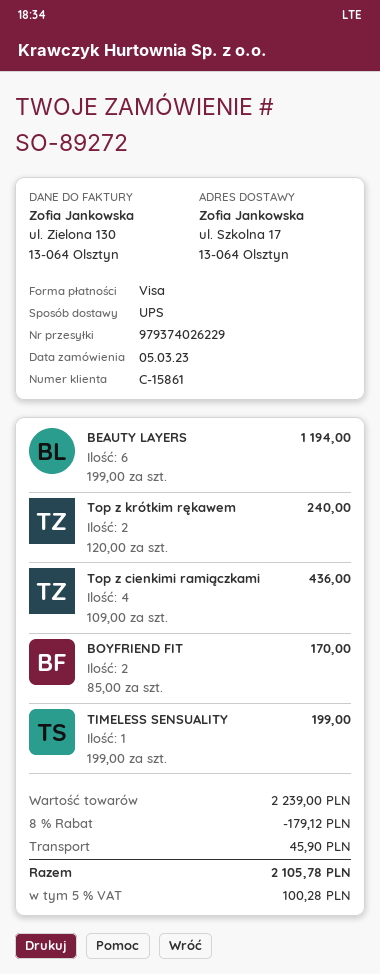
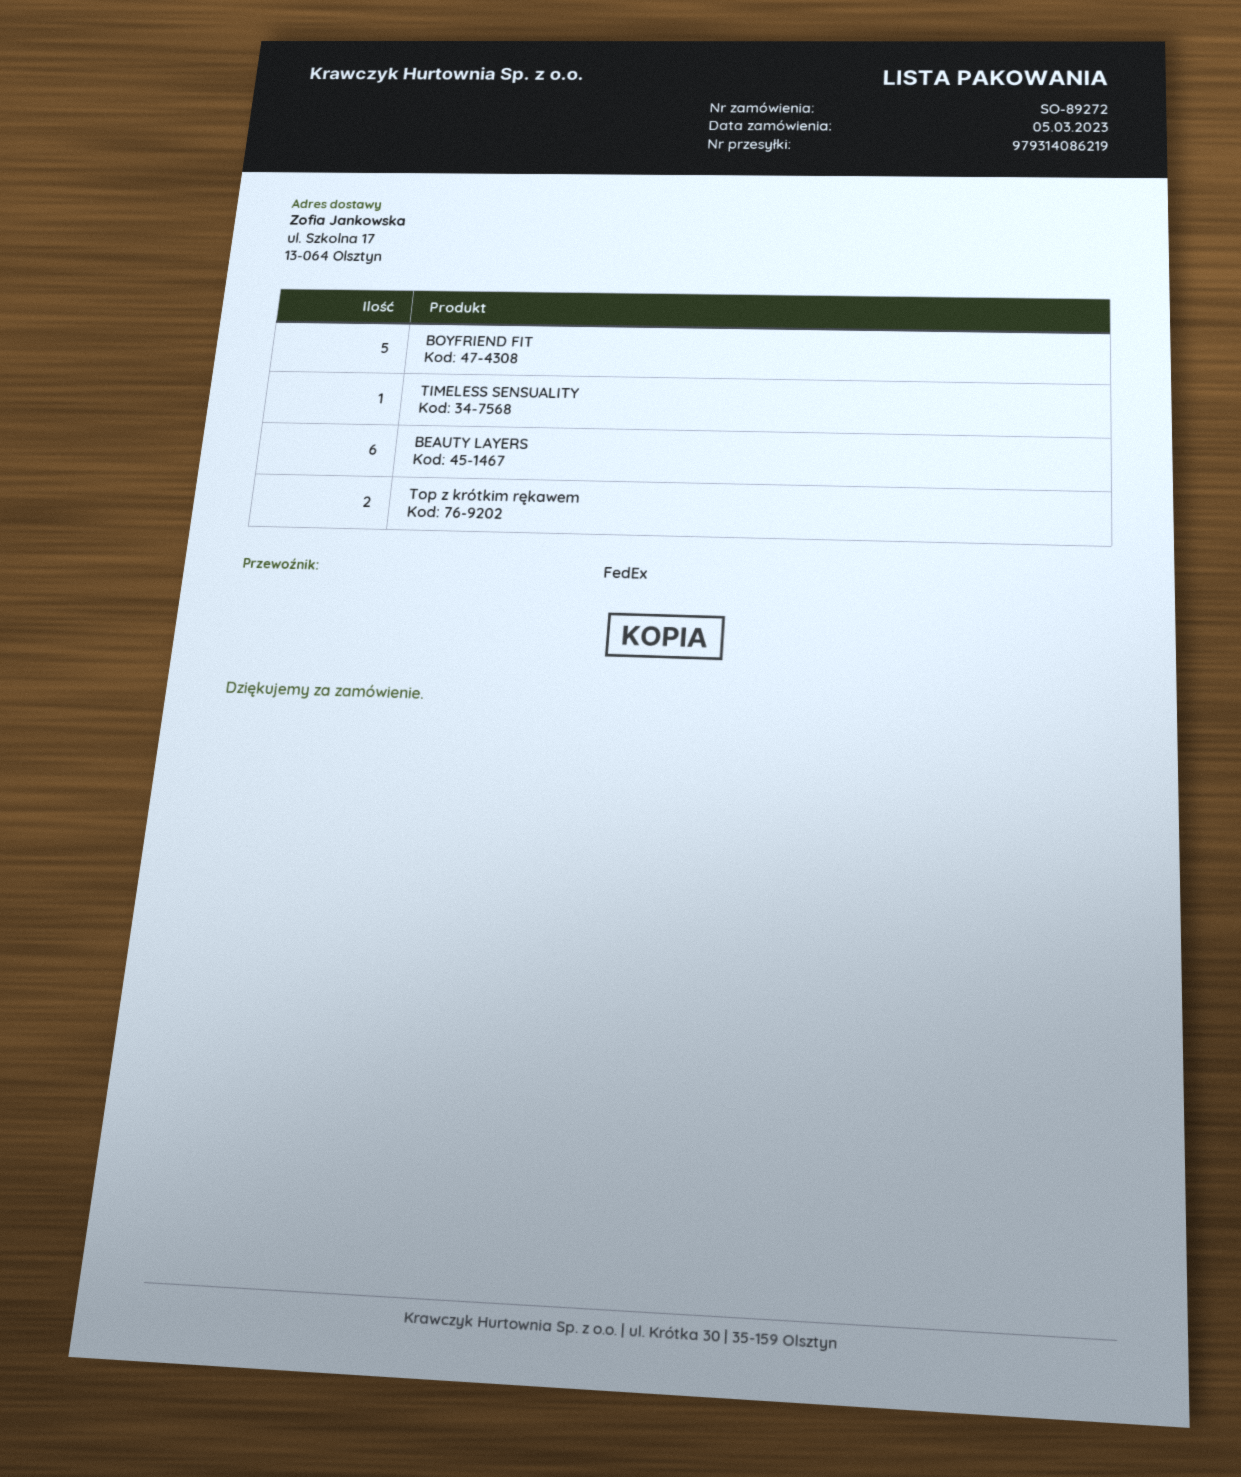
shipping method: UPS -> FedEx
tracking number: 979374026229 -> 979314086219
Top z cienkimi ramiączkami: 4 -> none
BOYFRIEND FIT: 2 -> 5

